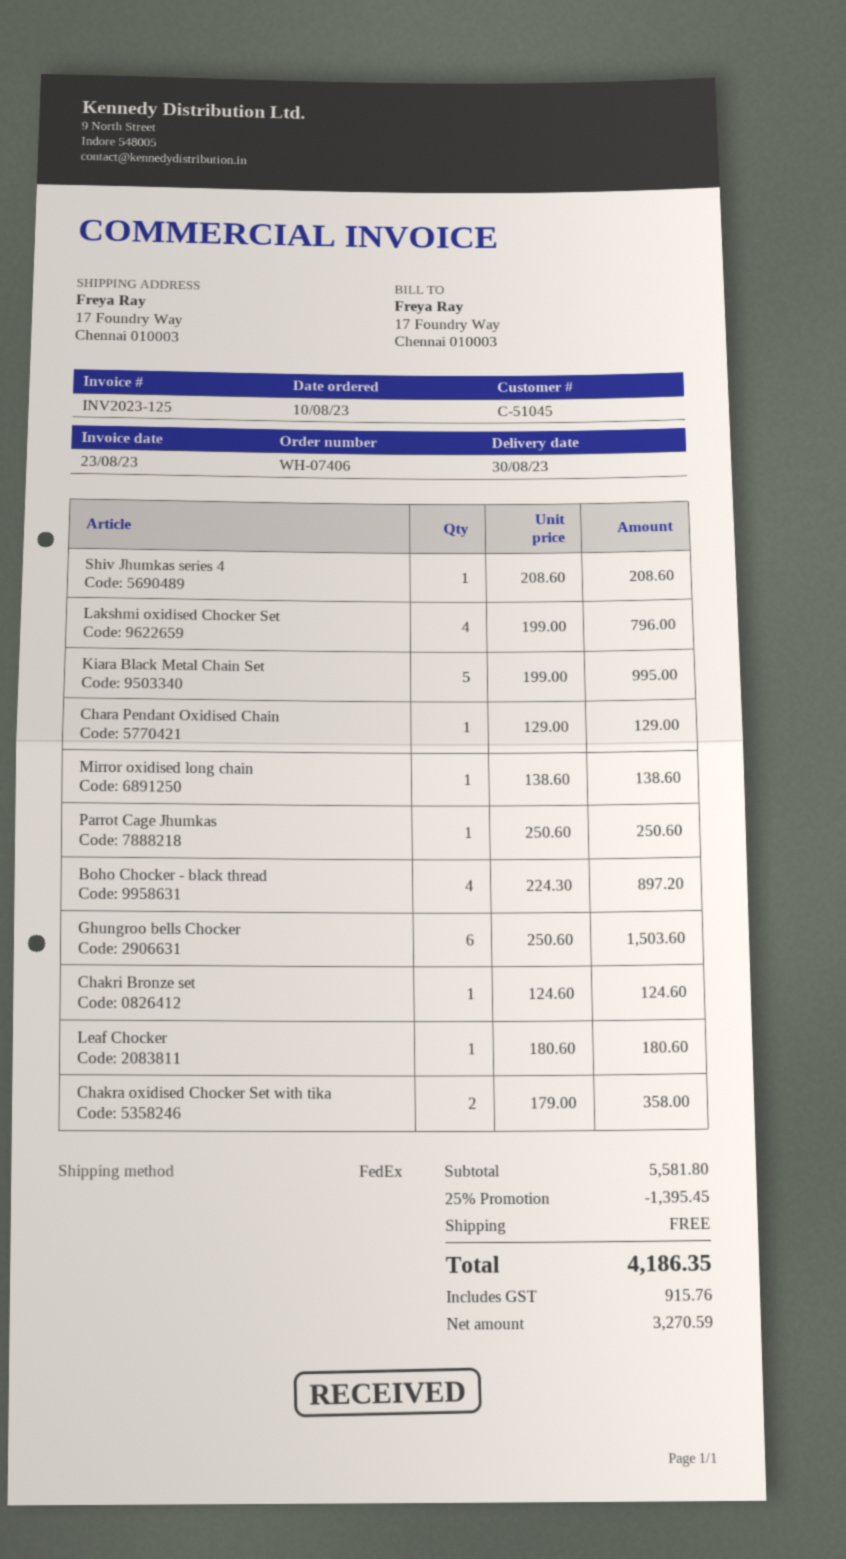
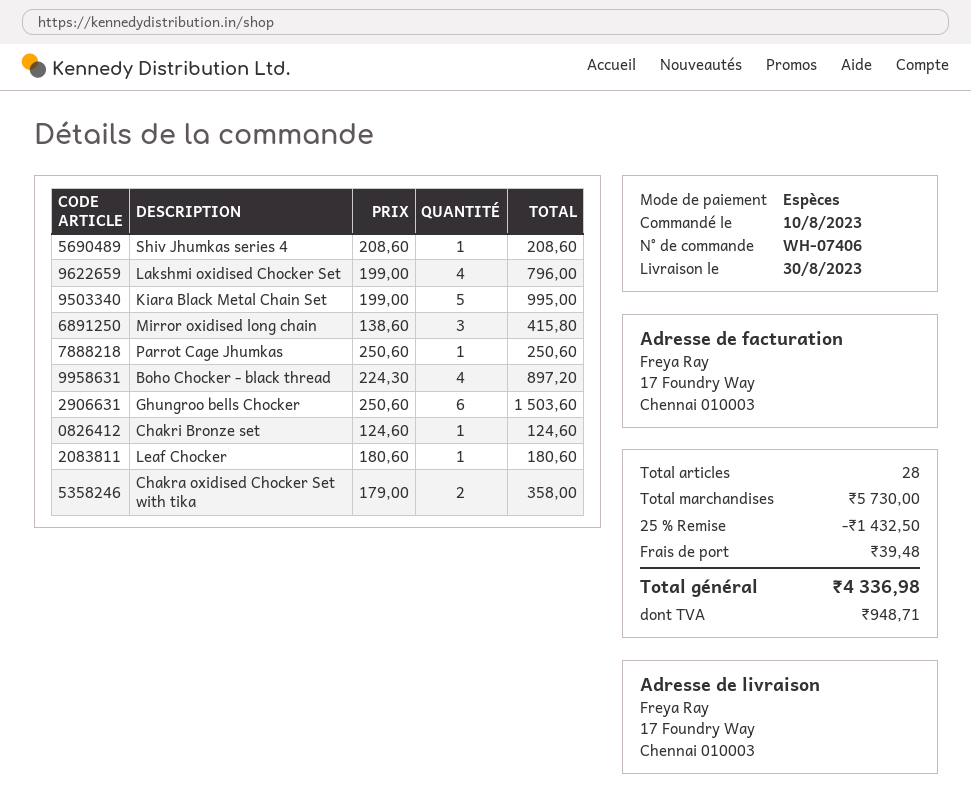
Chara Pendant Oxidised Chain: 1 x 129.00 = 129.00 -> none
Mirror oxidised long chain: 1 x 138.60 = 138.60 -> 3 x 138.60 = 415.80
subtotal: 5581.80 -> 5730.00
discount: 25% = 1395.45 -> 25% = 1432.50
shipping: 0.00 -> 39.48
tax: 915.76 -> 948.71
total: 4186.35 -> 4336.98

